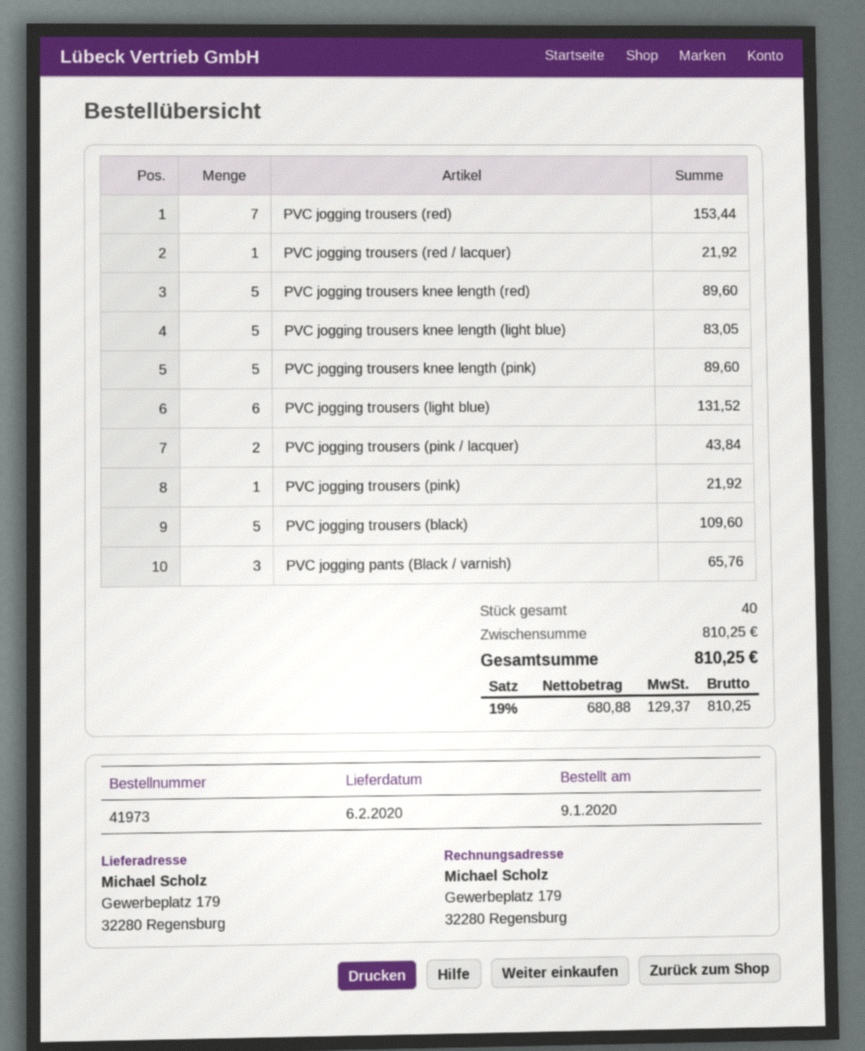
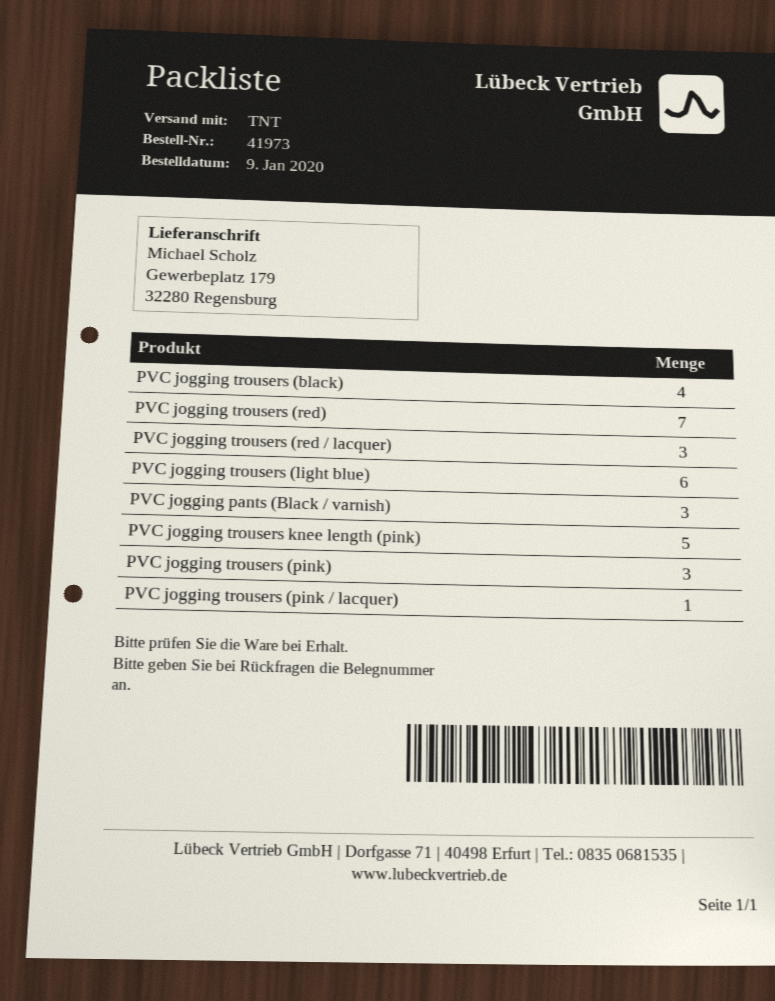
PVC jogging trousers (red / lacquer): 1 -> 3
PVC jogging trousers knee length (red): 5 -> none
PVC jogging trousers knee length (light blue): 5 -> none
PVC jogging trousers (pink / lacquer): 2 -> 1
PVC jogging trousers (pink): 1 -> 3
PVC jogging trousers (black): 5 -> 4

